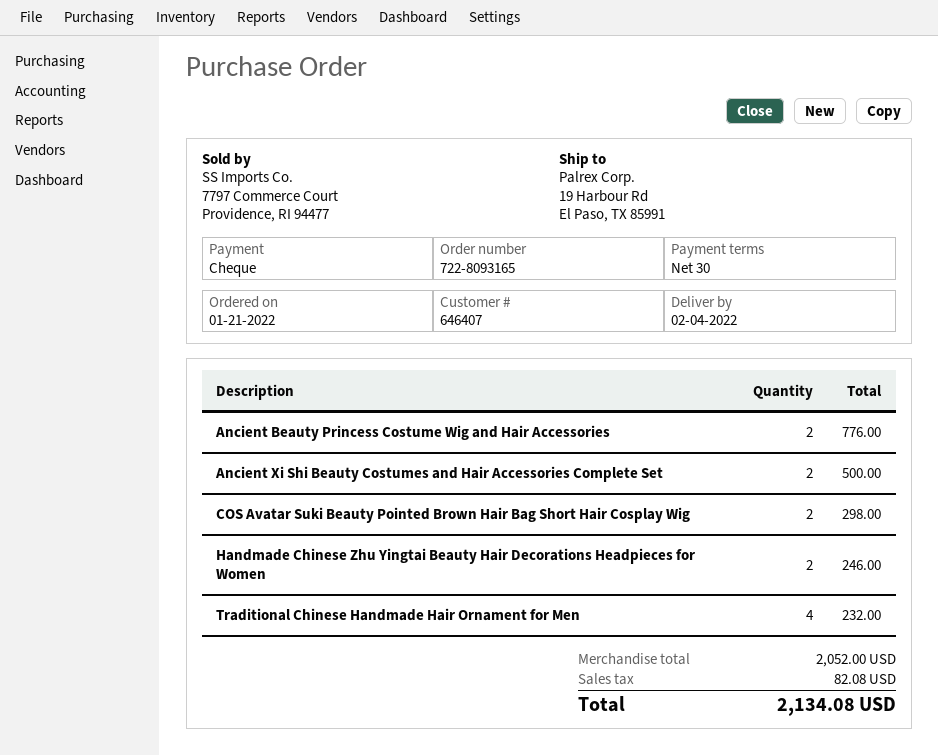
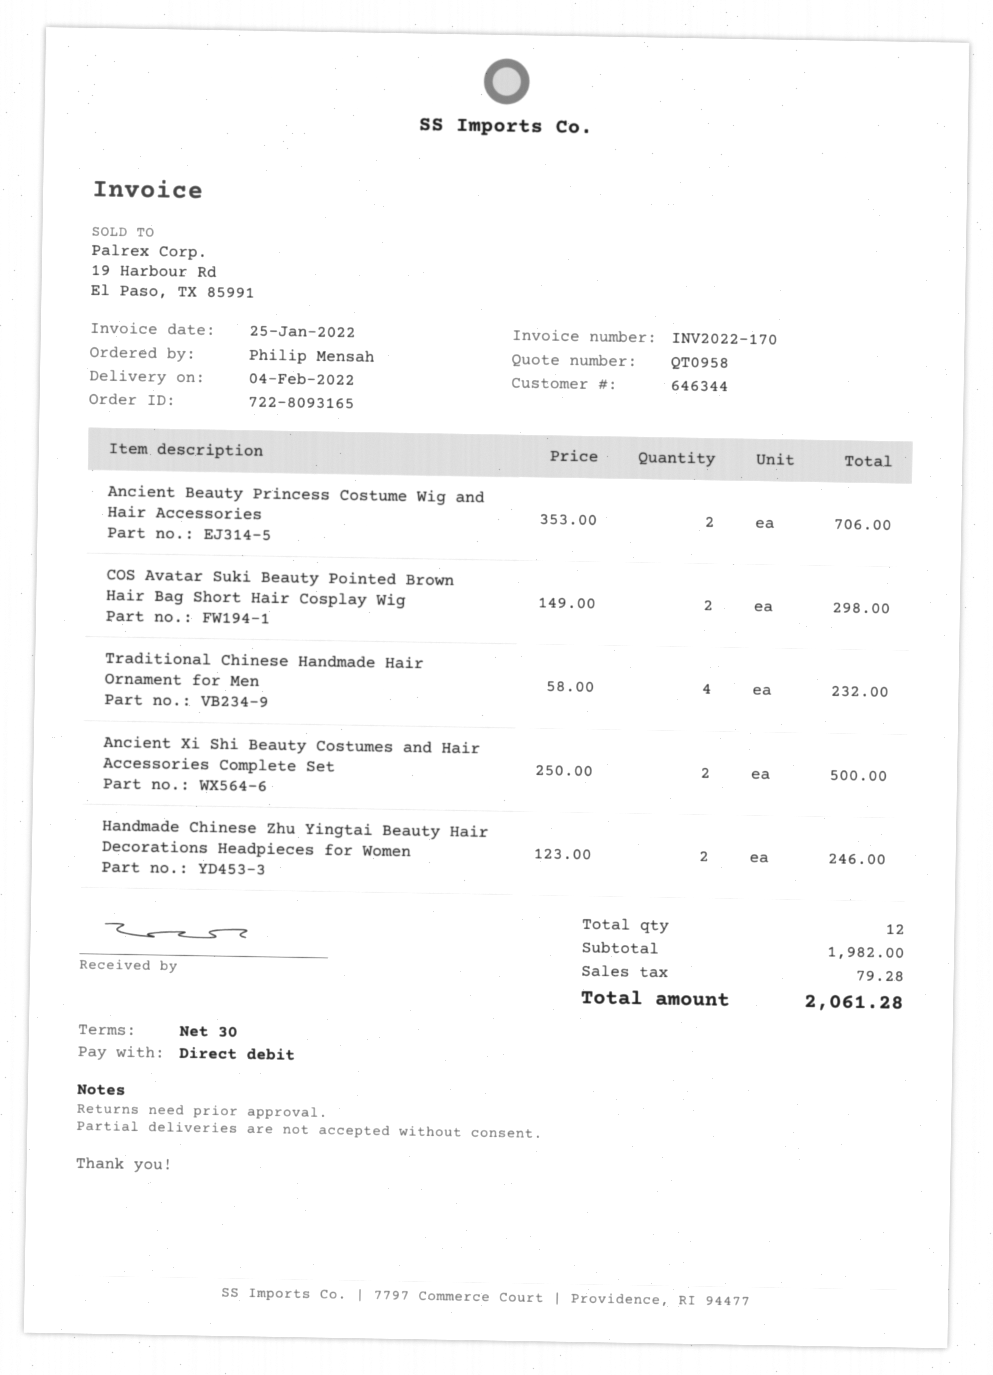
customer number: 646407 -> 646344
payment method: cheque -> direct debit
Ancient Beauty Princess Costume Wig and Hair Accessories: 2 for 776.00 -> 2 for 706.00
subtotal: 2052.00 -> 1982.00
tax: 82.08 -> 79.28
total: 2134.08 -> 2061.28

